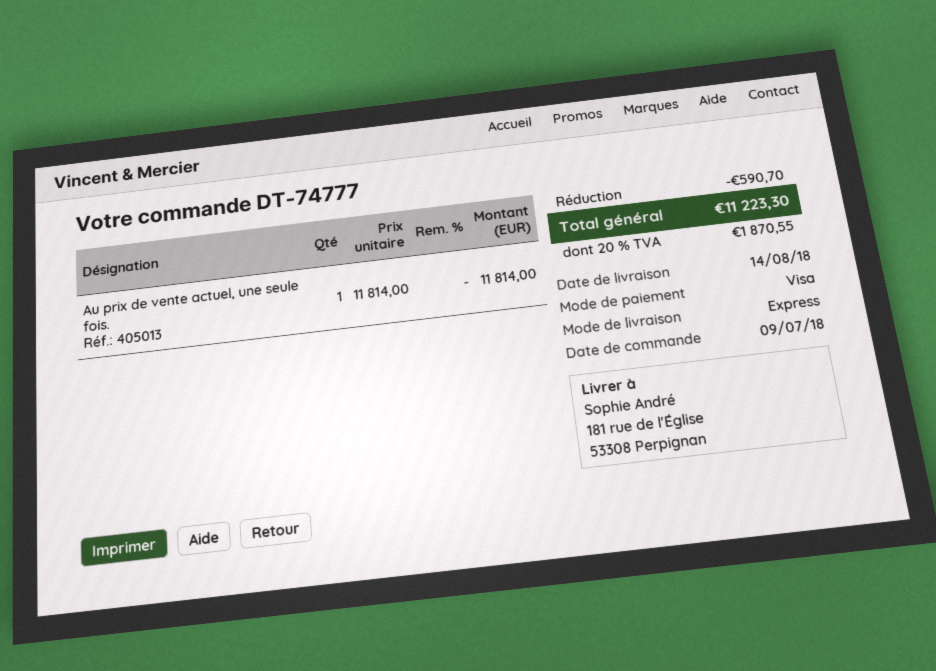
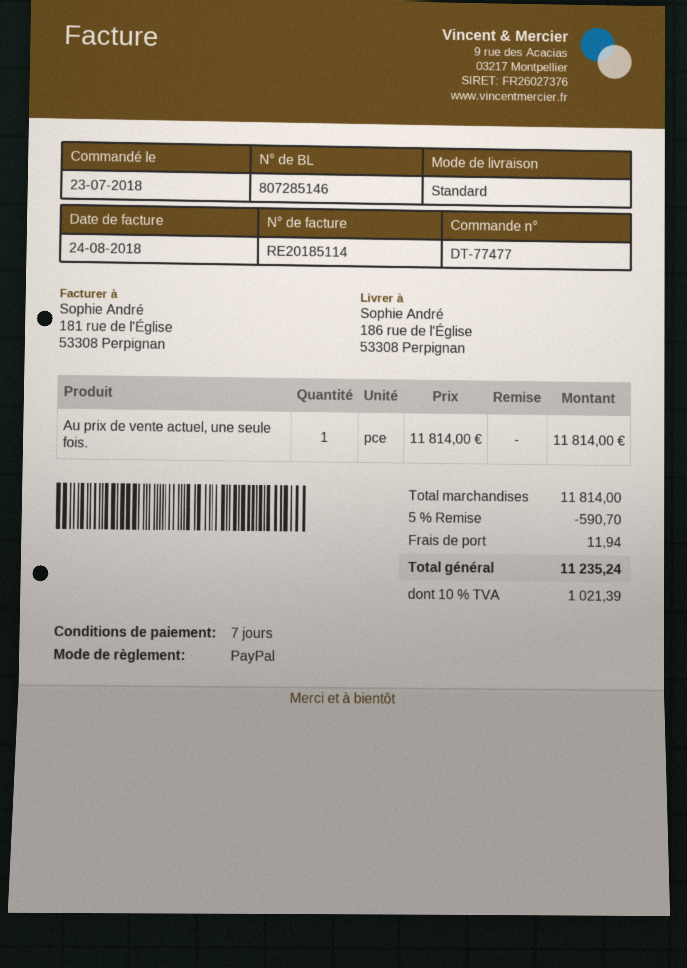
order number: DT-74777 -> DT-77477
order date: 2018-07-09 -> 2018-07-23
payment method: Visa -> PayPal
shipping method: express -> standard
ship to: 181 rue de l'Église, 53308 Perpignan -> 186 rue de l'Église, 53308 Perpignan
shipping: none -> 11.94
tax: 20% = 1870.55 -> 10% = 1021.39
total: 11223.30 -> 11235.24

